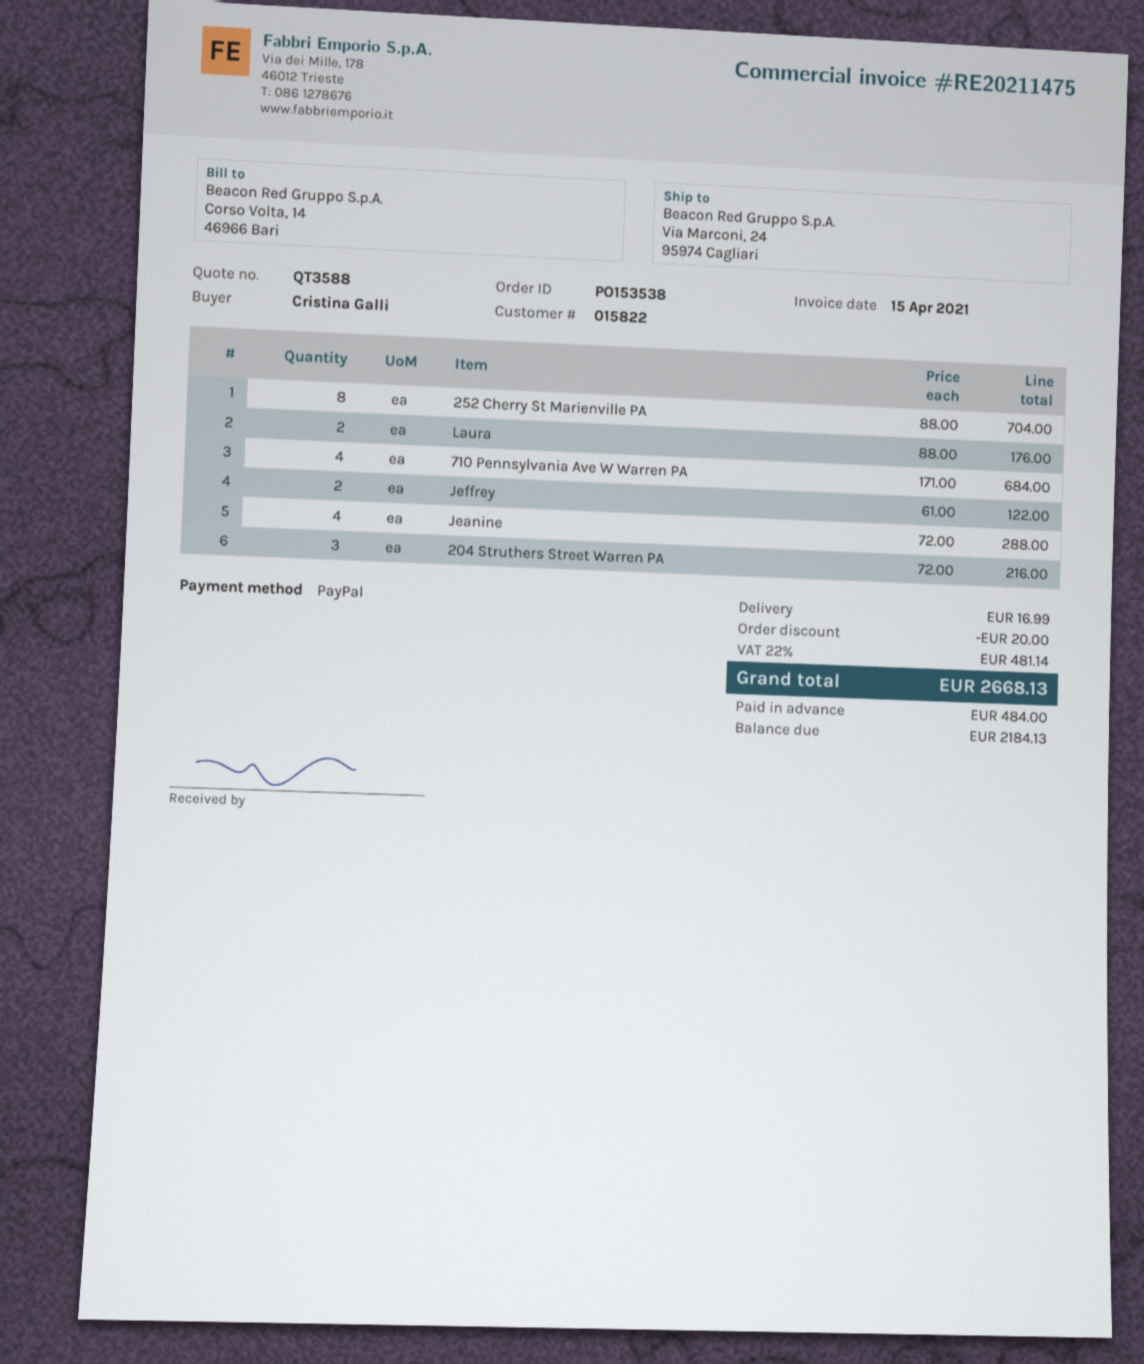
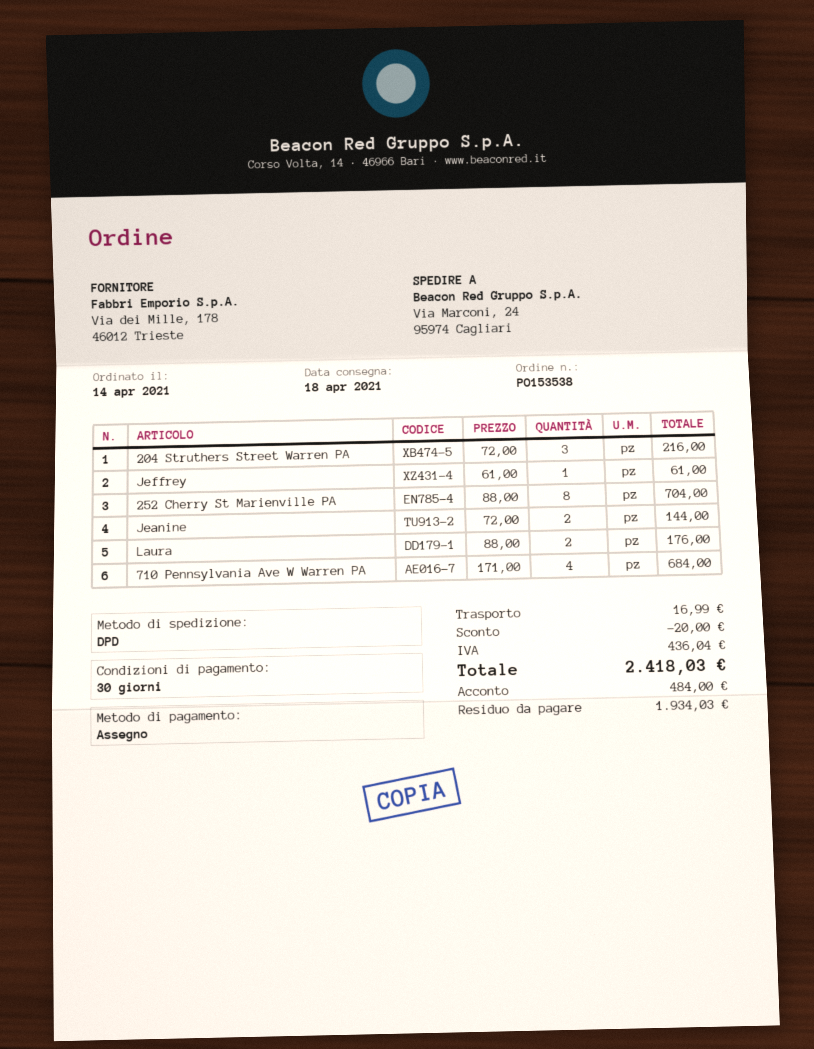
payment method: PayPal -> cheque
Jeffrey: 2 x 61.00 = 122.00 -> 1 x 61.00 = 61.00
Jeanine: 4 x 72.00 = 288.00 -> 2 x 72.00 = 144.00
tax: 481.14 -> 436.04
total: 2668.13 -> 2418.03
balance: 2184.13 -> 1934.03

